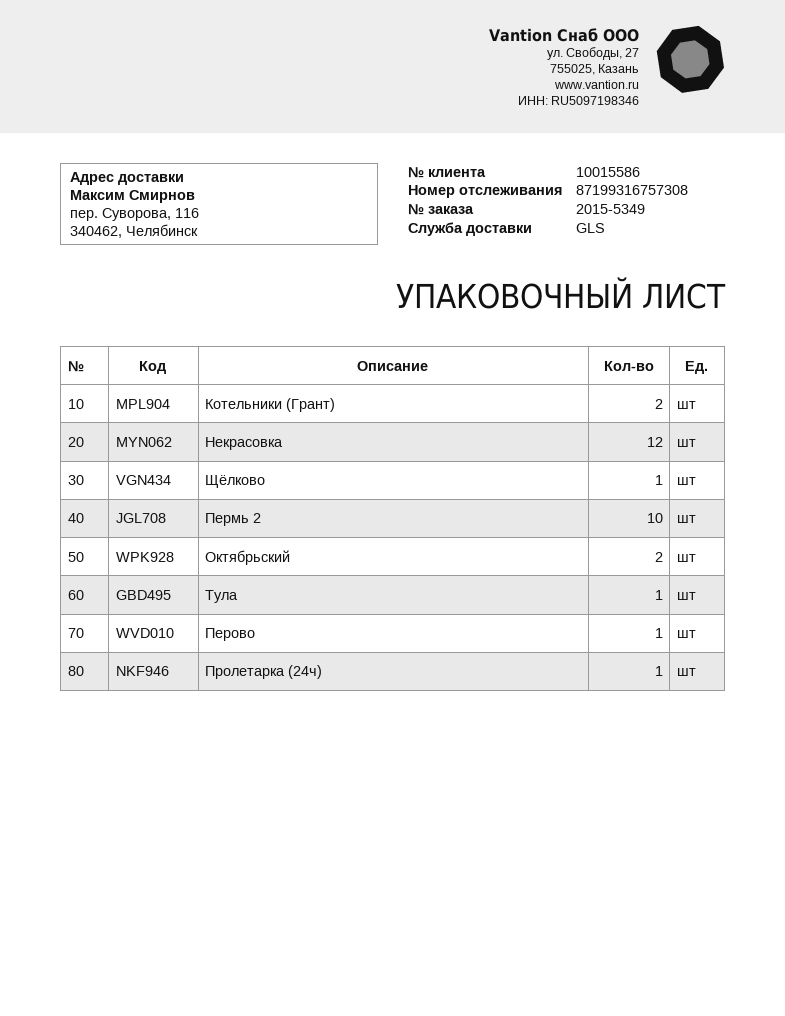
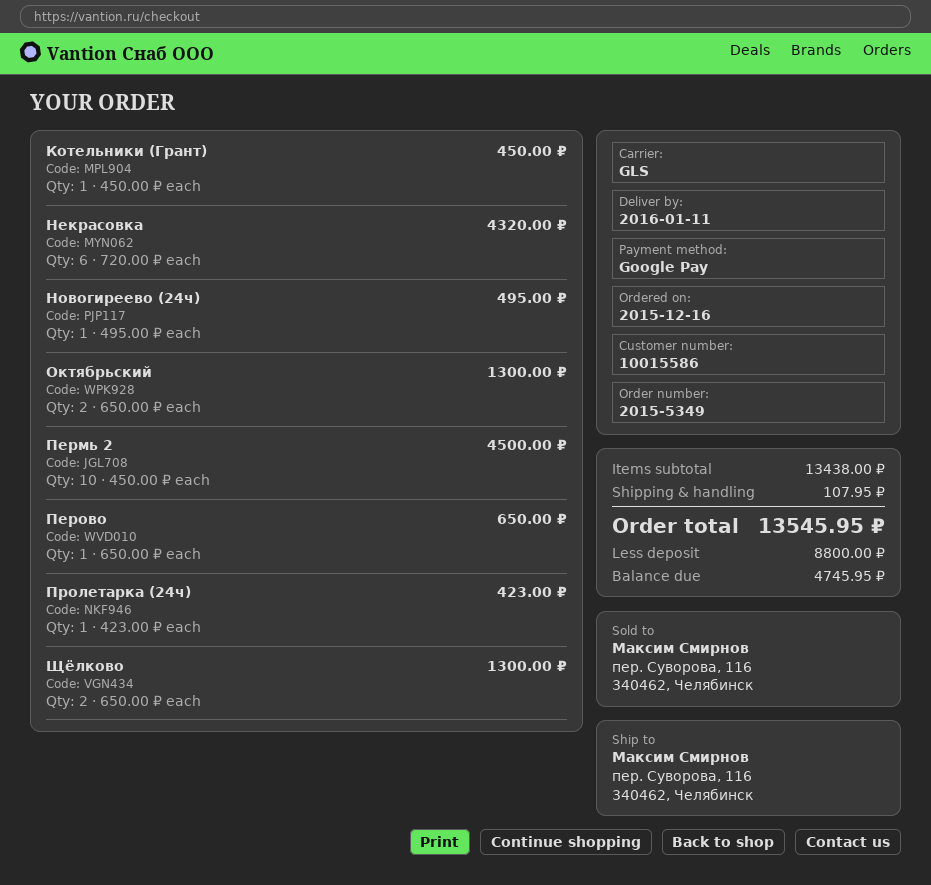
Котельники (Грант): 2 -> 1
Некрасовка: 12 -> 6
Щёлково: 1 -> 2
Тула: 1 -> none
Новогиреево (24ч): none -> 1

